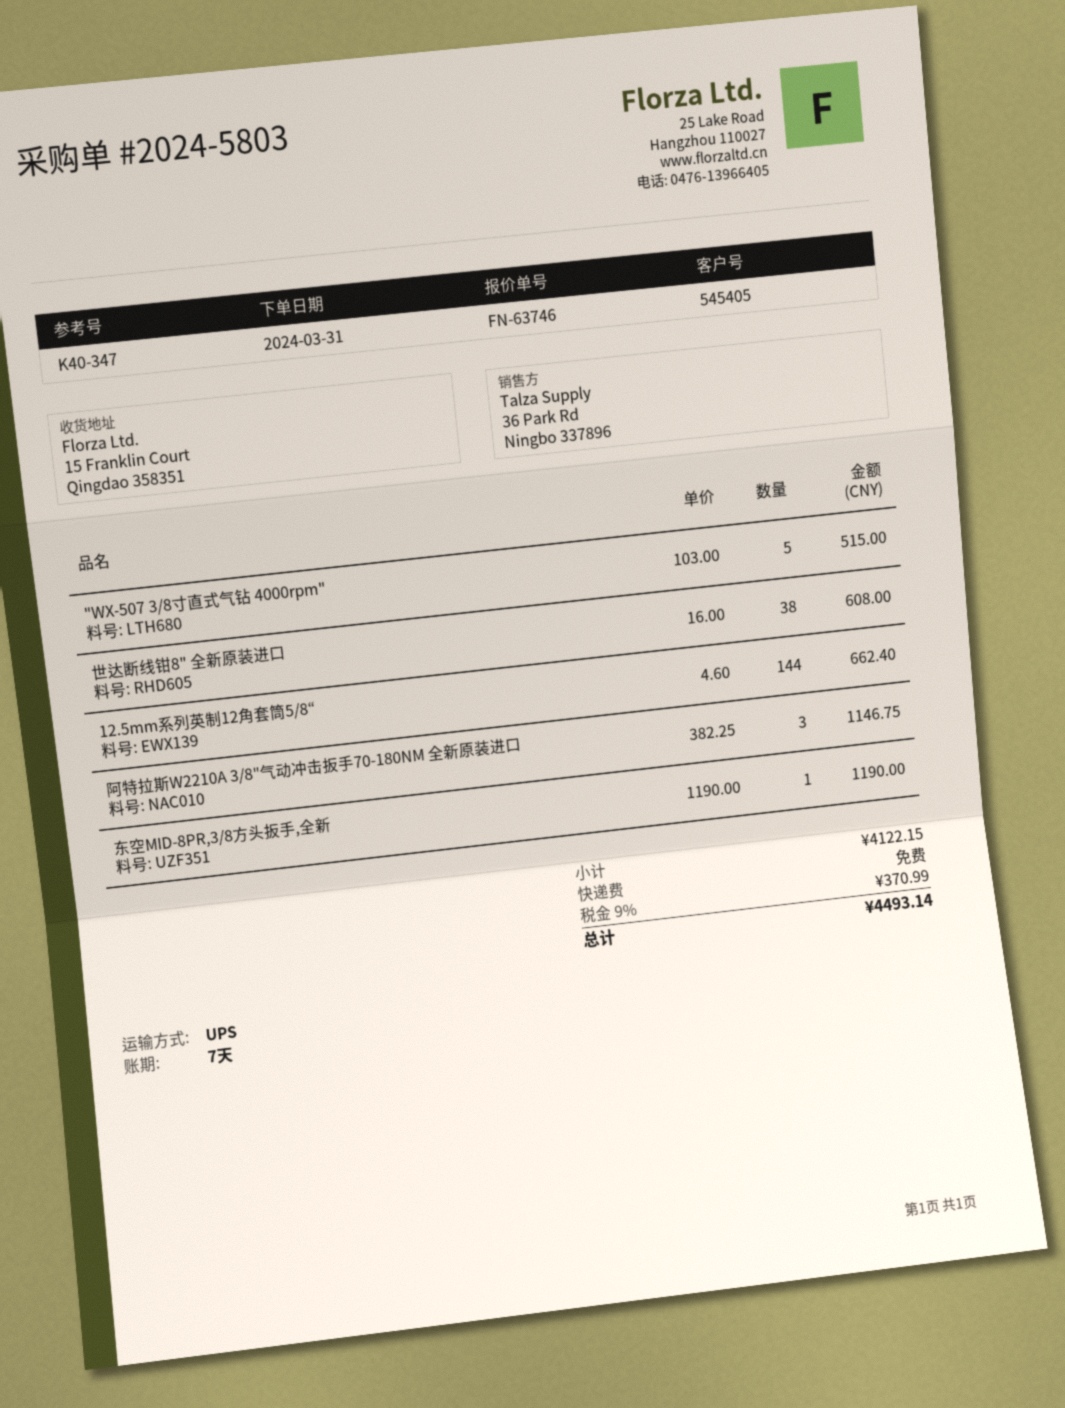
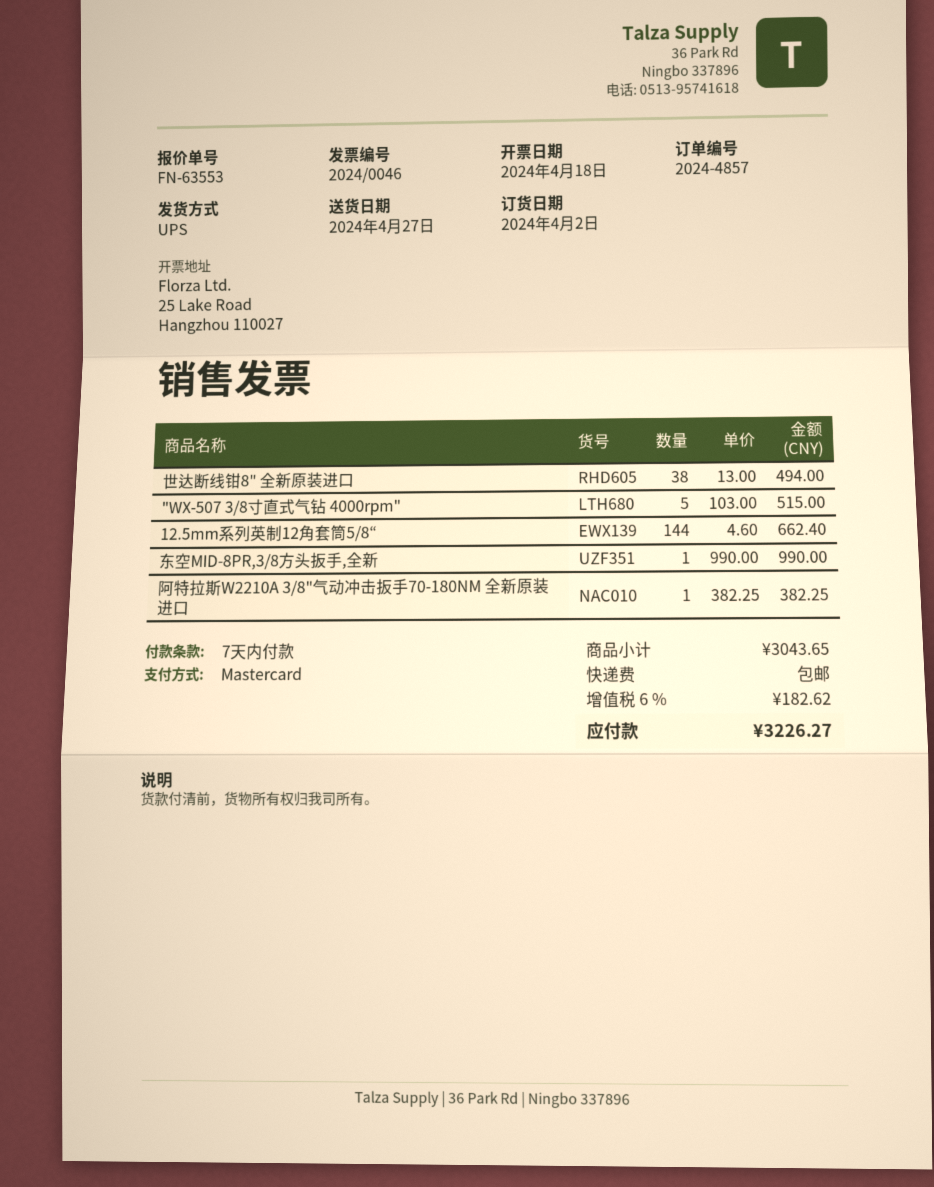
quote number: FN-63746 -> FN-63553
order number: 2024-5803 -> 2024-4857
order date: 2024-03-31 -> 2024-04-02
世达断线钳8" 全新原装进口: 38 x 16.00 = 608.00 -> 38 x 13.00 = 494.00
阿特拉斯W2210A 3/8"气动冲击扳手70-180NM 全新原装进口: 3 x 382.25 = 1146.75 -> 1 x 382.25 = 382.25
东空MID-8PR,3/8方头扳手,全新: 1 x 1190.00 = 1190.00 -> 1 x 990.00 = 990.00
subtotal: 4122.15 -> 3043.65
tax: 9% = 370.99 -> 6% = 182.62
total: 4493.14 -> 3226.27

